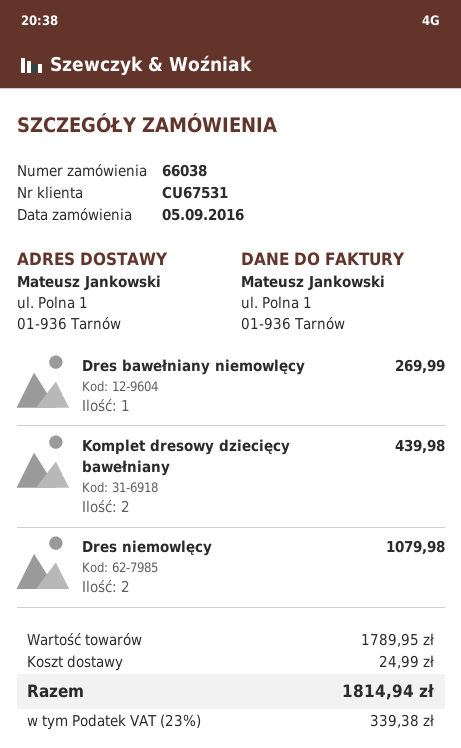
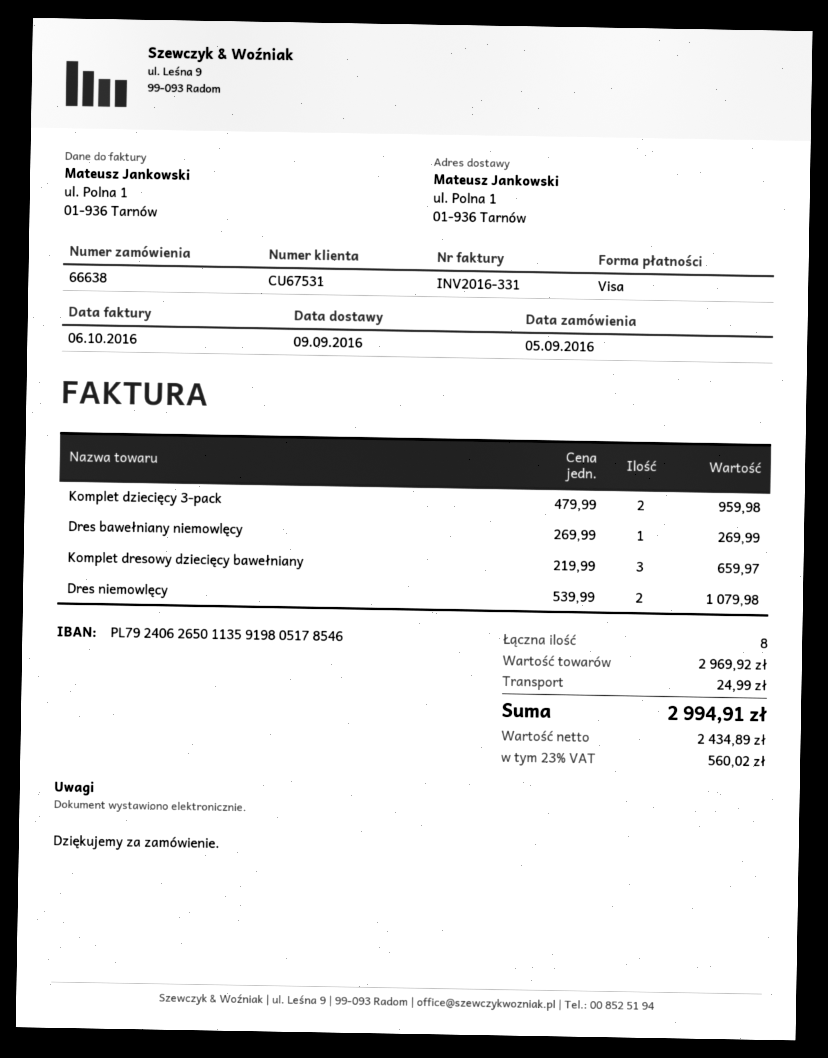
order number: 66038 -> 66638
Komplet dresowy dziecięcy bawełniany: 2 for 439.98 -> 3 for 659.97
Komplet dziecięcy 3-pack: none -> 2 for 959.98
subtotal: 1789.95 -> 2969.92
tax: 23% = 339.38 -> 23% = 560.02
total: 1814.94 -> 2994.91

